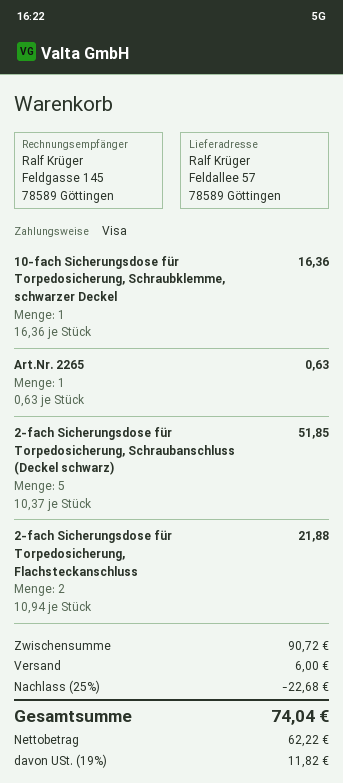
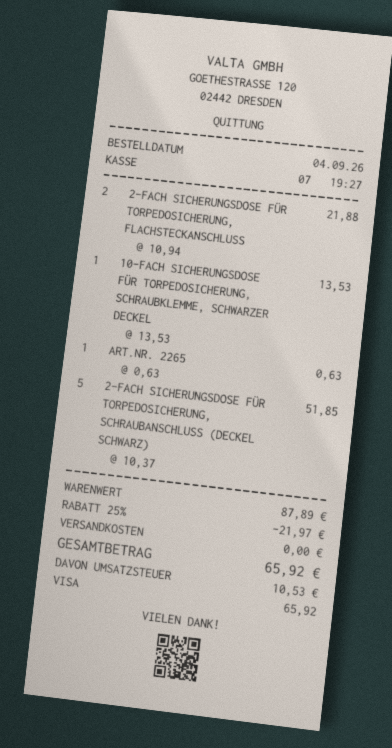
10-fach Sicherungsdose für Torpedosicherung, Schraubklemme, schwarzer Deckel: 1 x 16.36 = 16.36 -> 1 x 13.53 = 13.53
subtotal: 90.72 -> 87.89
discount: 25% = 22.68 -> 25% = 21.97
shipping: 6.00 -> 0.00
tax: 11.82 -> 10.53
total: 74.04 -> 65.92

